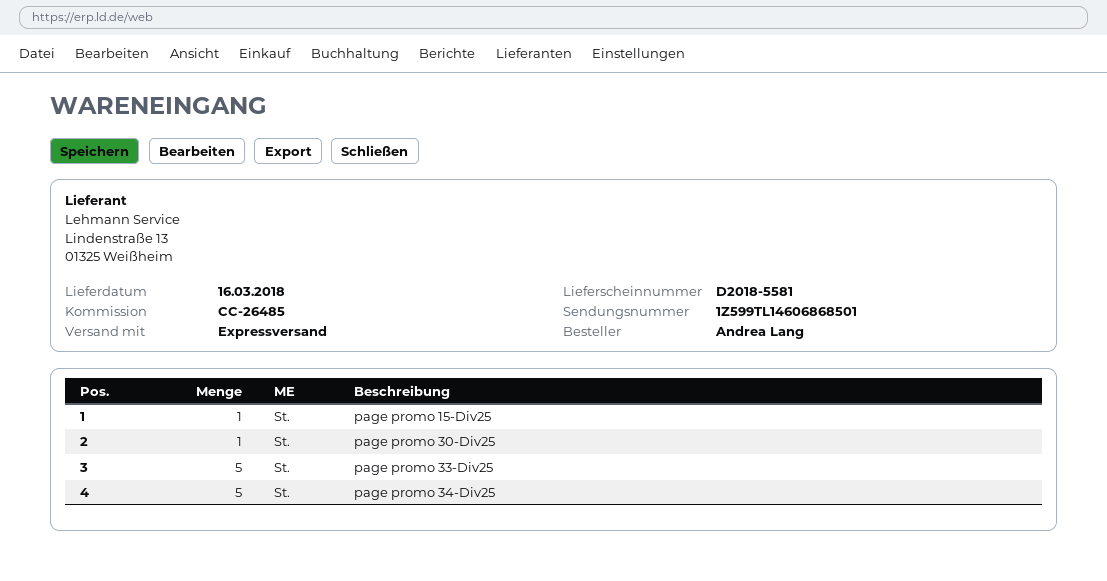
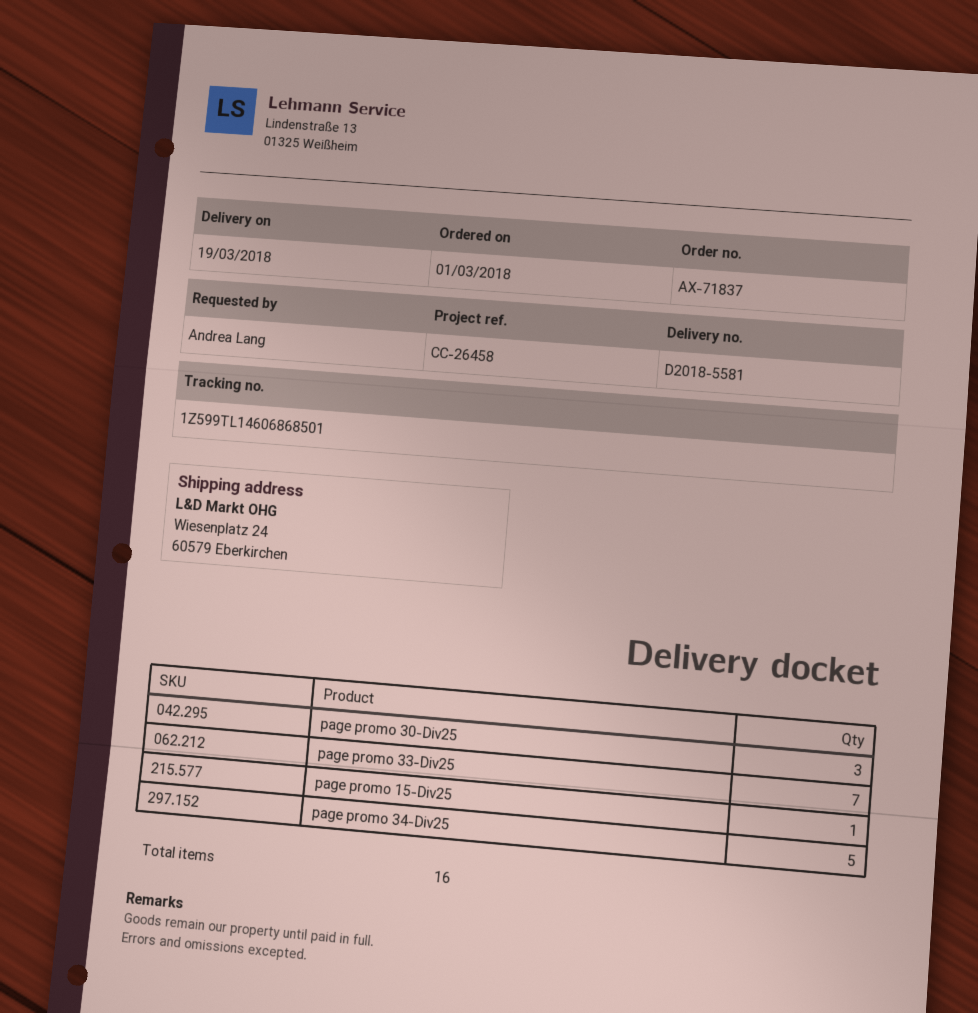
delivery date: 2018-03-16 -> 2018-03-19
reference: CC-26485 -> CC-26458
page promo 30-Div25: 1 -> 3
page promo 33-Div25: 5 -> 7

